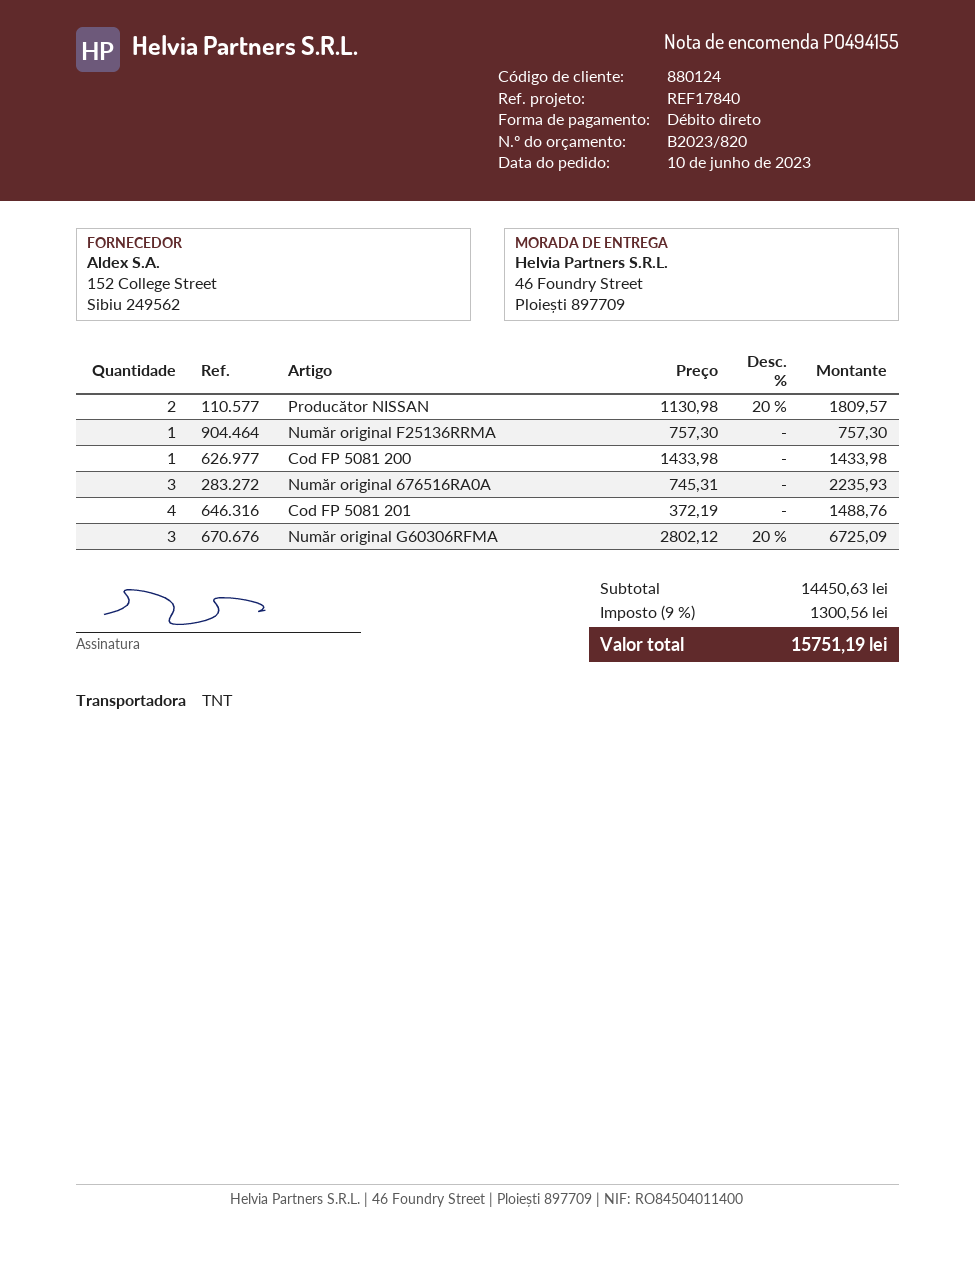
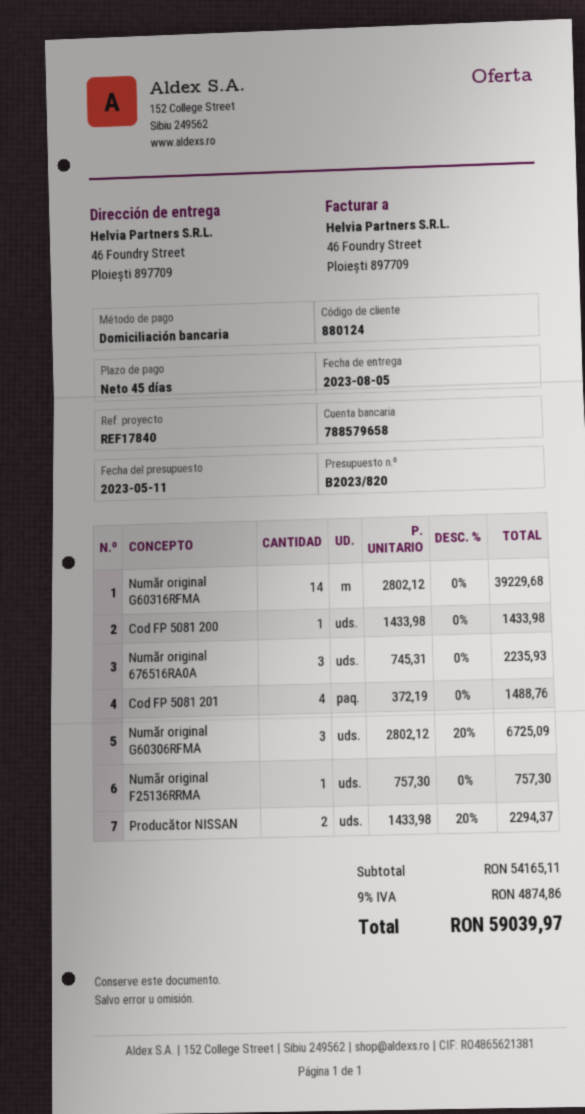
Producător NISSAN: 2 x 1130.98 - 20% = 1809.57 -> 2 x 1433.98 - 20% = 2294.37
Număr original G60316RFMA: none -> 14 x 2802.12 = 39229.68
subtotal: 14450.63 -> 54165.11
tax: 9% = 1300.56 -> 9% = 4874.86
total: 15751.19 -> 59039.97

